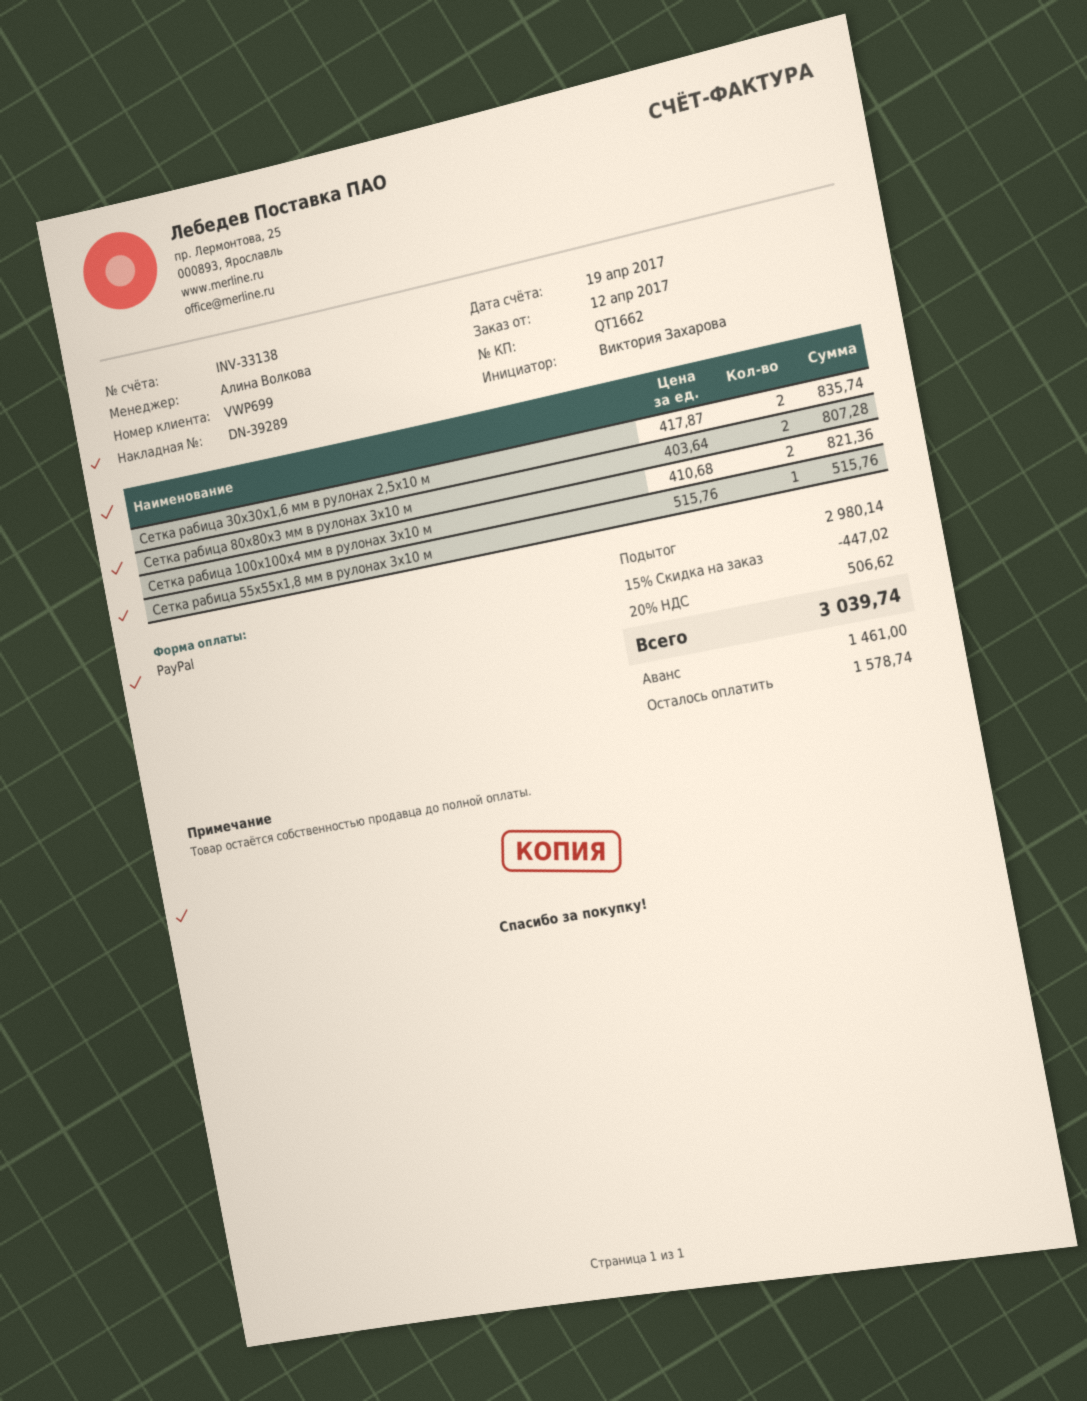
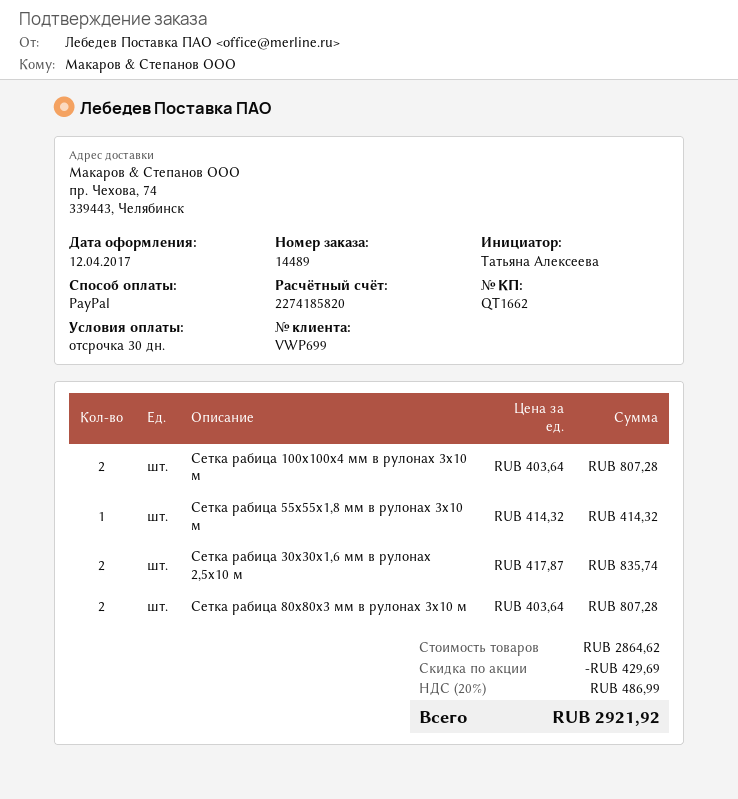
ordered by: Виктория Захарова -> Татьяна Алексеева
Сетка рабица 100х100х4 мм в рулонах 3х10 м: 2 x 410.68 = 821.36 -> 2 x 403.64 = 807.28
Сетка рабица 55х55х1,8 мм в рулонах 3х10 м: 1 x 515.76 = 515.76 -> 1 x 414.32 = 414.32
subtotal: 2980.14 -> 2864.62
discount: 447.02 -> 429.69
tax: 20% = 506.62 -> 20% = 486.99
total: 3039.74 -> 2921.92

